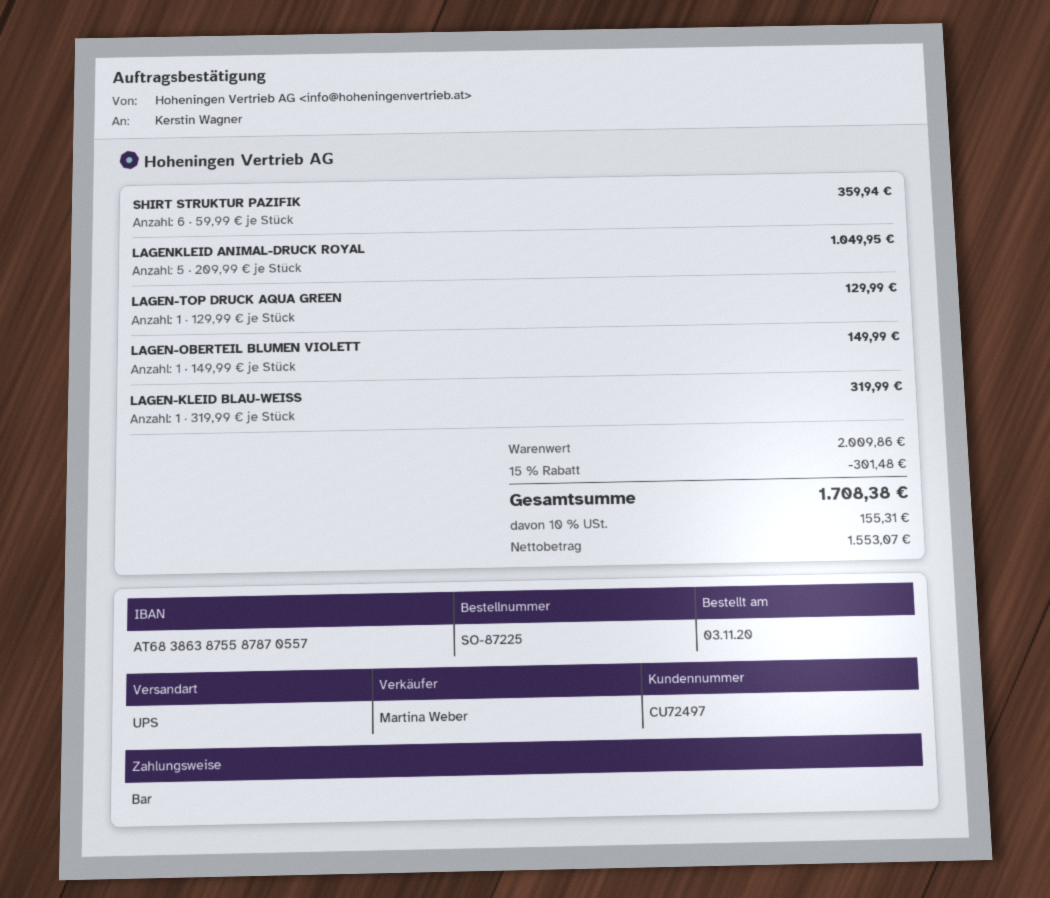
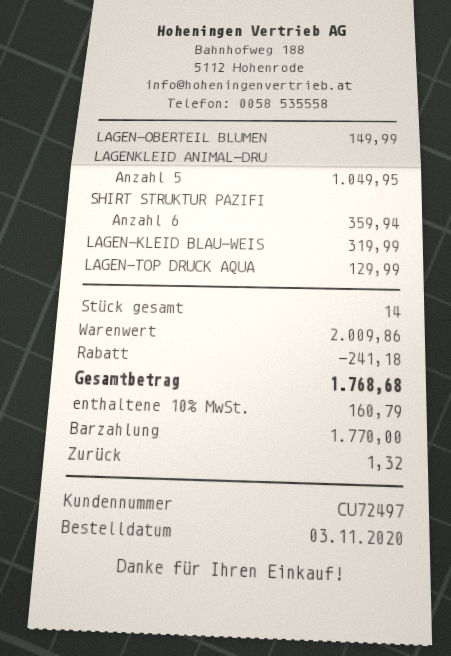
discount: 301.48 -> 241.18
tax: 10% = 155.31 -> 10% = 160.79
total: 1708.38 -> 1768.68

